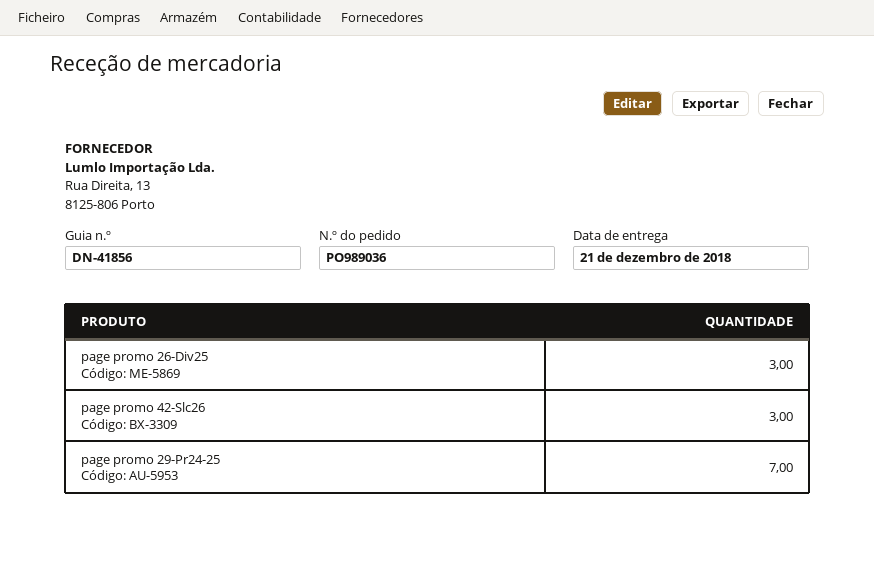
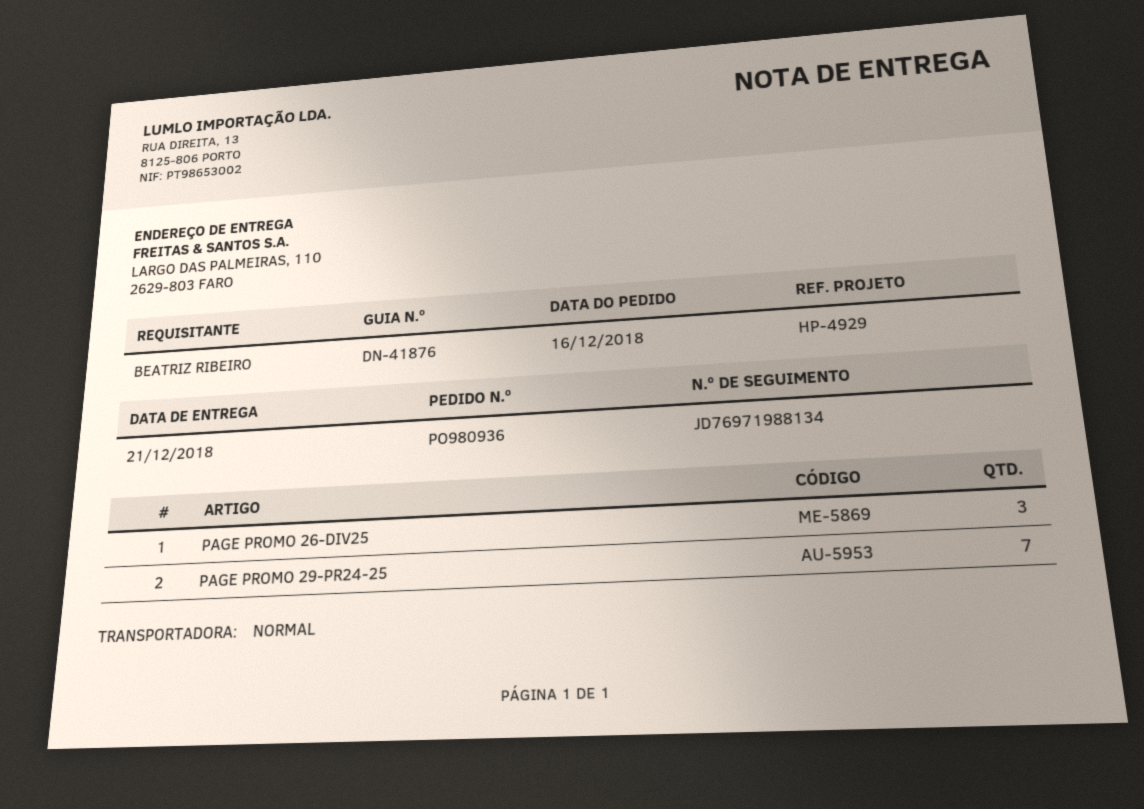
order number: PO989036 -> PO980936
delivery note number: DN-41856 -> DN-41876
page promo 42-Slc26: 3 -> none

